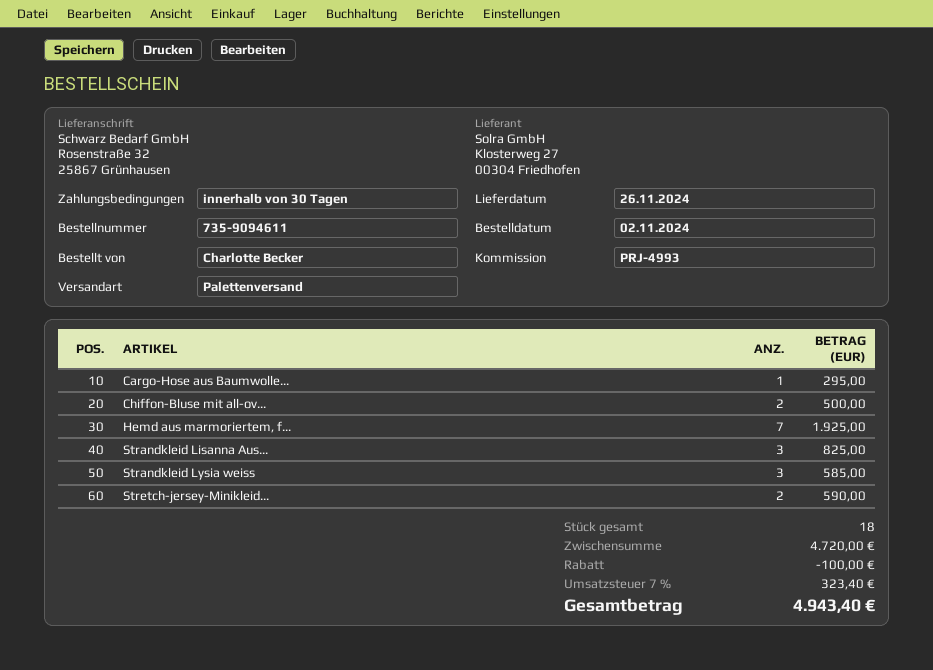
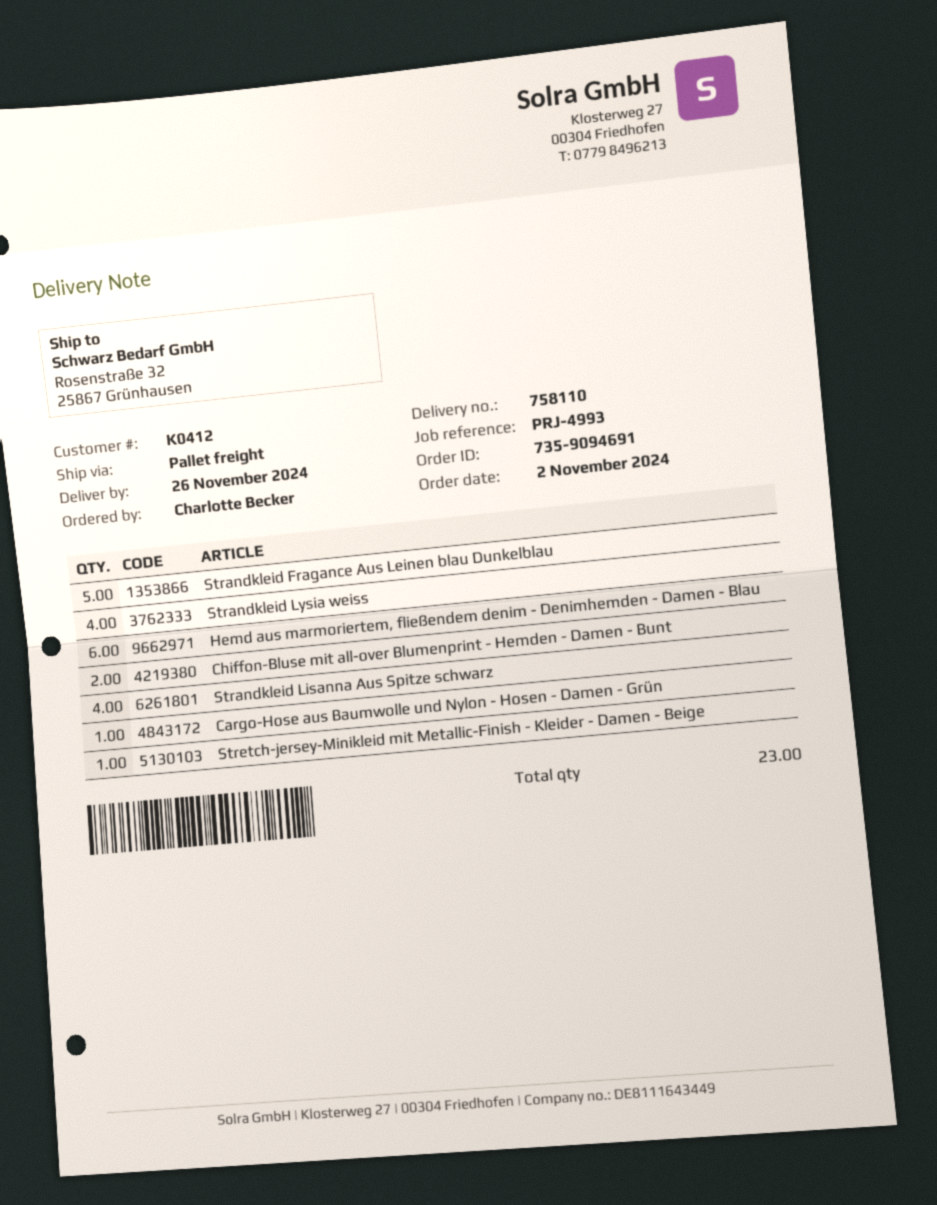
order number: 735-9094611 -> 735-9094691
Hemd aus marmoriertem, f...: 7 -> 6
Strandkleid Lisanna Aus...: 3 -> 4
Strandkleid Lysia weiss: 3 -> 4
Stretch-jersey-Minikleid...: 2 -> 1
Strandkleid Fragance Aus Leinen blau Dunkelblau: none -> 5
total quantity: 18 -> 23

